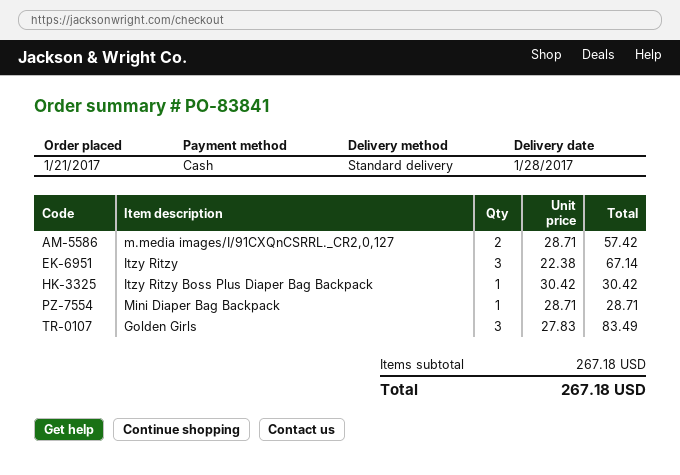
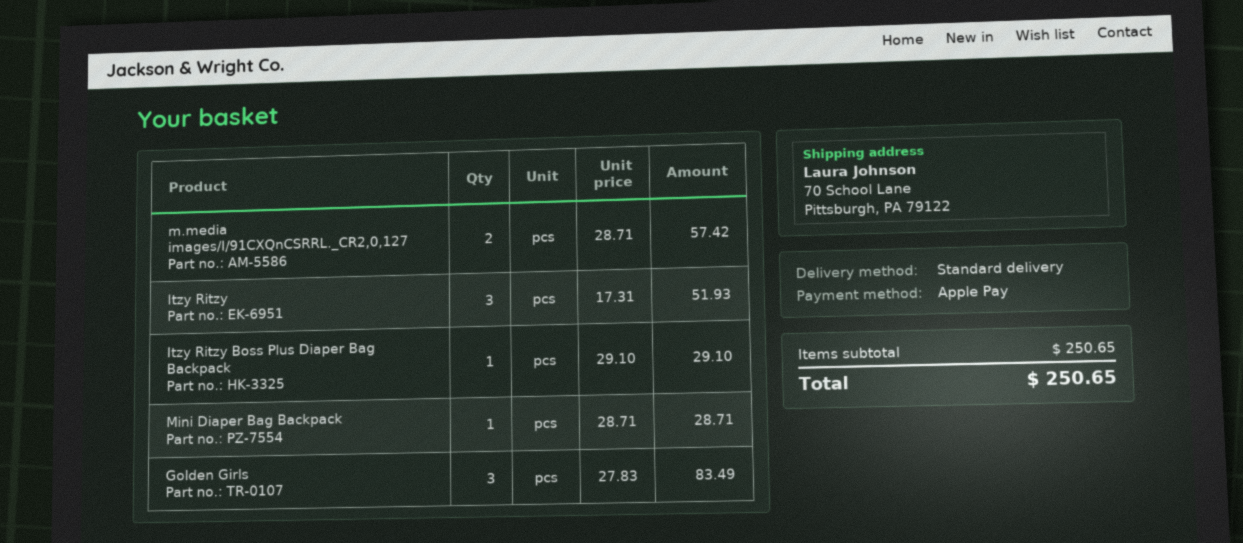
payment method: cash -> Apple Pay
Itzy Ritzy: 3 x 22.38 = 67.14 -> 3 x 17.31 = 51.93
Itzy Ritzy Boss Plus Diaper Bag Backpack: 1 x 30.42 = 30.42 -> 1 x 29.10 = 29.10
subtotal: 267.18 -> 250.65
total: 267.18 -> 250.65

